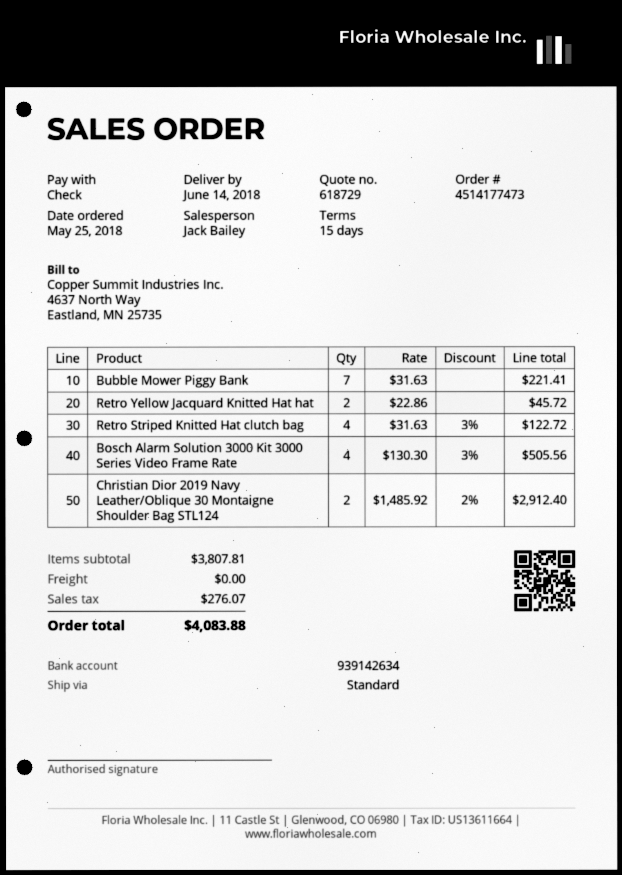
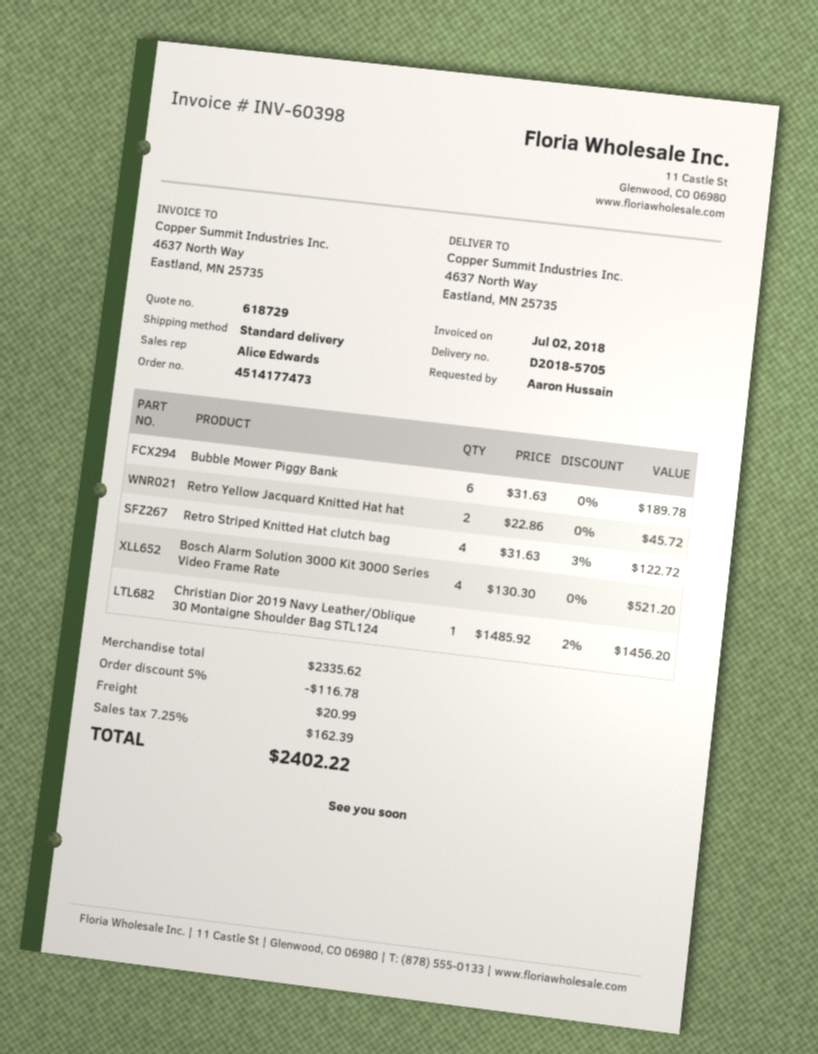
sales rep: Jack Bailey -> Alice Edwards
Bubble Mower Piggy Bank: 7 x 31.63 = 221.41 -> 6 x 31.63 = 189.78
Bosch Alarm Solution 3000 Kit 3000 Series Video Frame Rate: 4 x 130.30 - 3% = 505.56 -> 4 x 130.30 = 521.20
Christian Dior 2019 Navy Leather/Oblique 30 Montaigne Shoulder Bag STL124: 2 x 1485.92 - 2% = 2912.40 -> 1 x 1485.92 - 2% = 1456.20
subtotal: 3807.81 -> 2335.62
discount: none -> 5% = 116.78
shipping: 0.00 -> 20.99
tax: 276.07 -> 162.39
total: 4083.88 -> 2402.22

